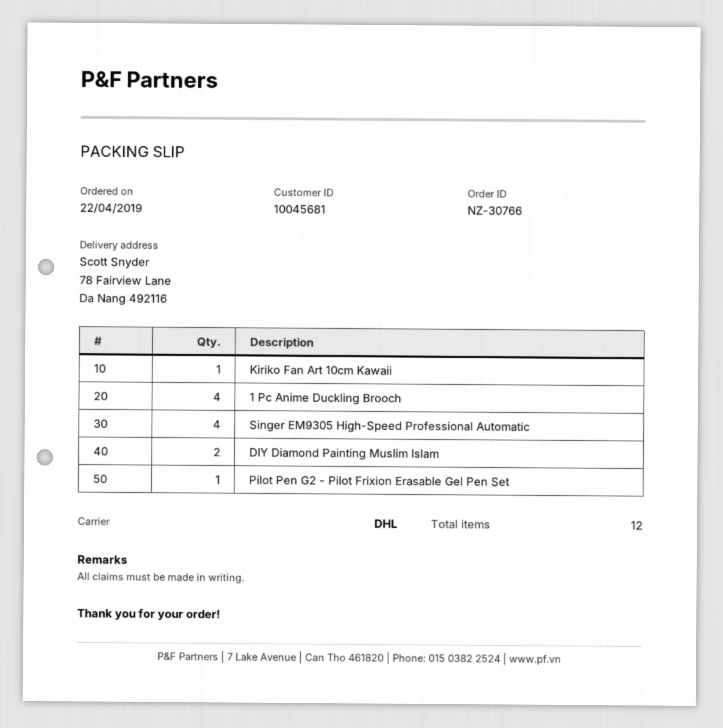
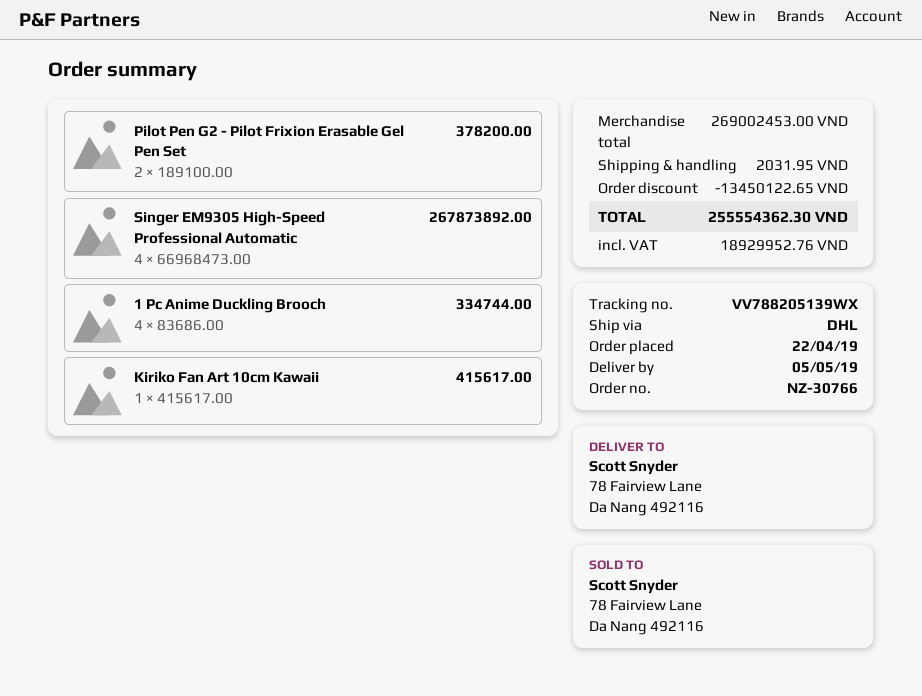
DIY Diamond Painting Muslim Islam: 2 -> none
Pilot Pen G2 - Pilot Frixion Erasable Gel Pen Set: 1 -> 2

